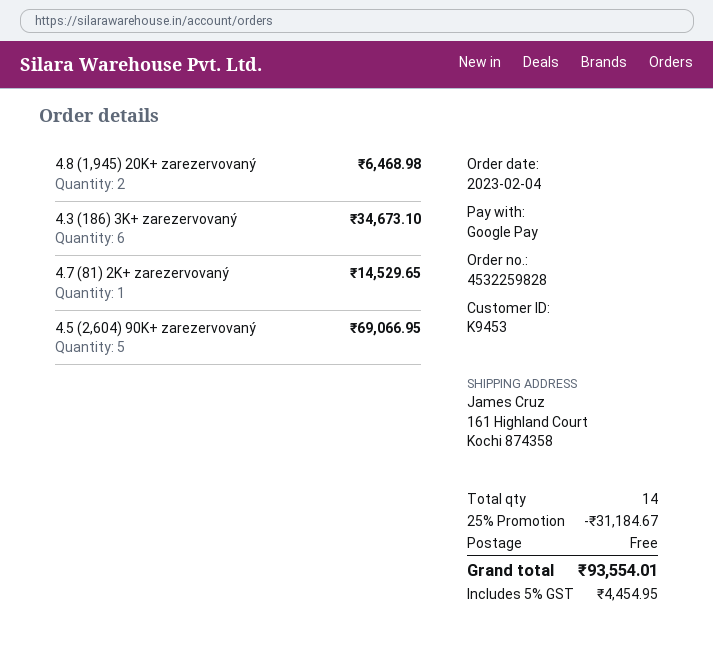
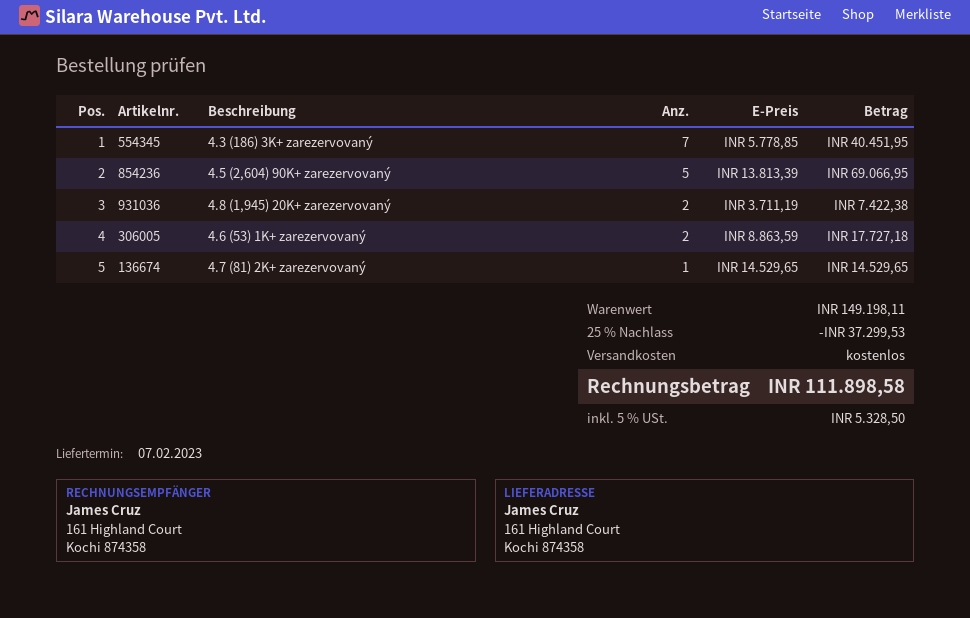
4.8 (1,945) 20K+ zarezervovaný: 2 for 6468.98 -> 2 for 7422.38
4.3 (186) 3K+ zarezervovaný: 6 for 34673.10 -> 7 for 40451.95
4.6 (53) 1K+ zarezervovaný: none -> 2 for 17727.18
discount: 25% = 31184.67 -> 25% = 37299.53
tax: 5% = 4454.95 -> 5% = 5328.50
total: 93554.01 -> 111898.58

